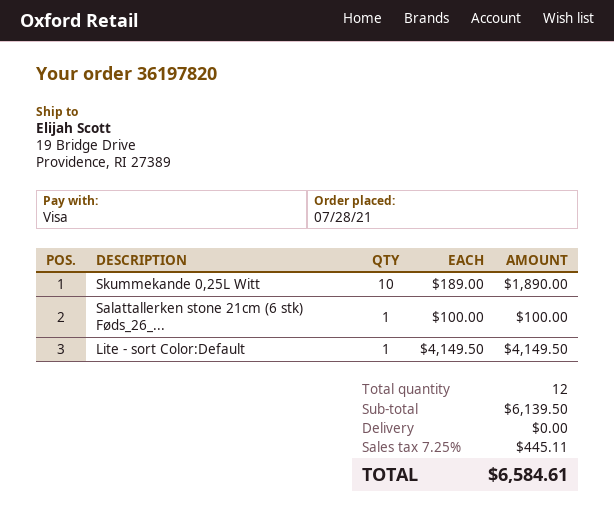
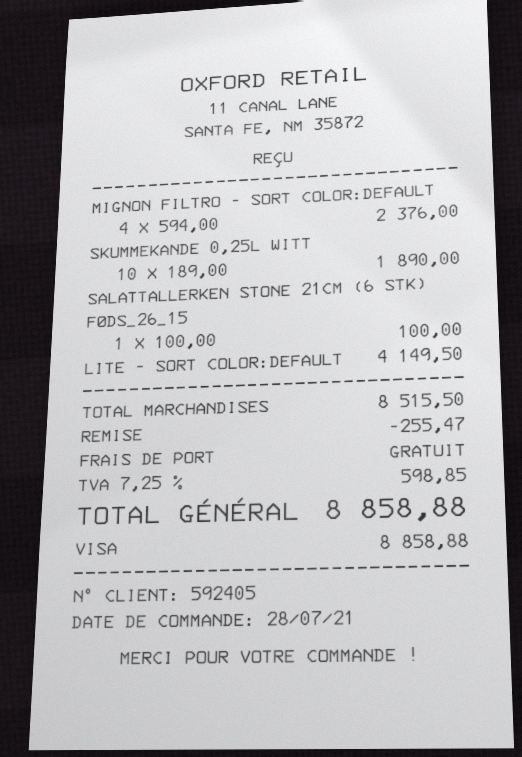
MIGNON FILTRO - SORT COLOR:DEFAULT: none -> 4 x 594.00 = 2376.00
subtotal: 6139.50 -> 8515.50
discount: none -> 255.47
tax: 7.25% = 445.11 -> 7.25% = 598.85
total: 6584.61 -> 8858.88

